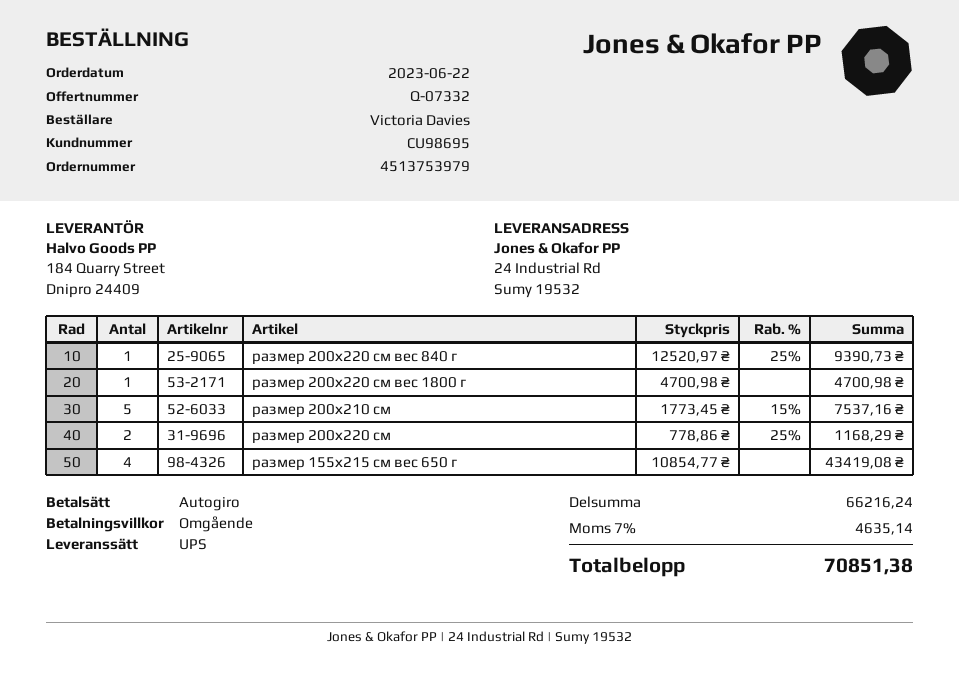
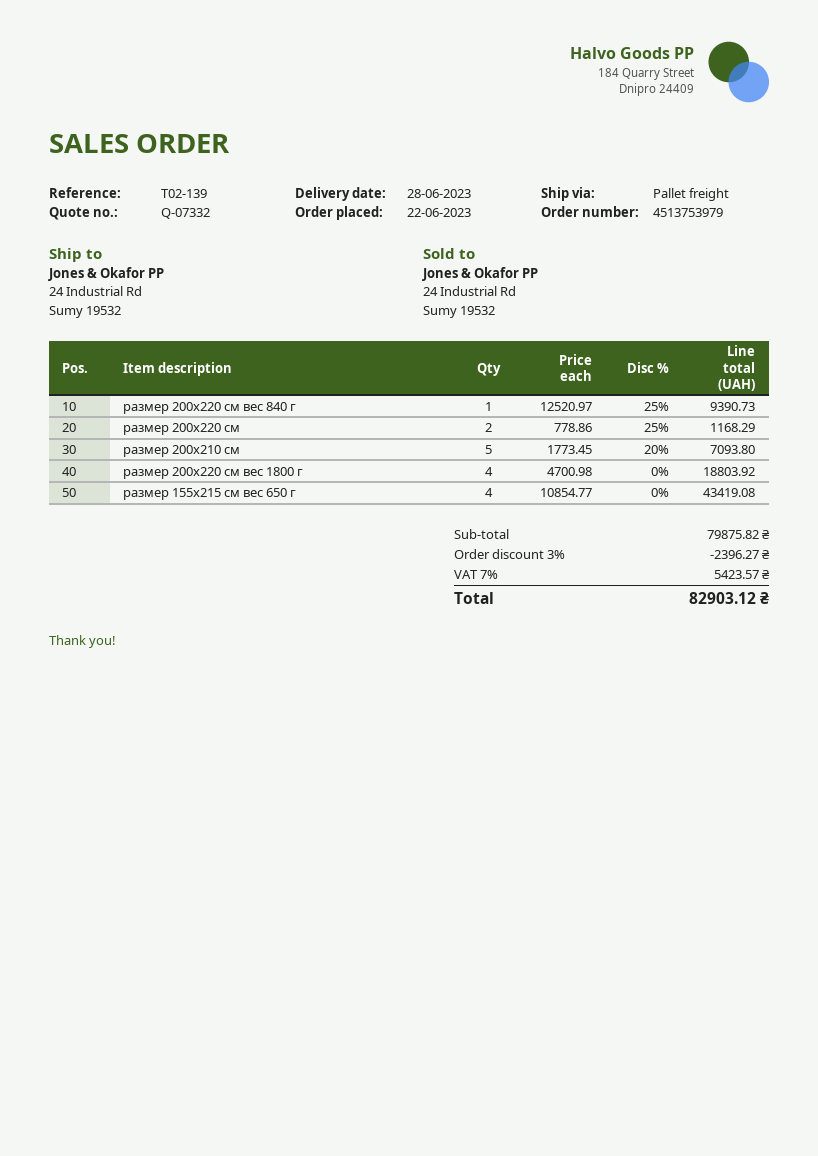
shipping method: UPS -> pallet freight
размер 200х220 см вес 1800 г: 1 x 4700.98 = 4700.98 -> 4 x 4700.98 = 18803.92
размер 200х210 см: 5 x 1773.45 - 15% = 7537.16 -> 5 x 1773.45 - 20% = 7093.80
subtotal: 66216.24 -> 79875.82
discount: none -> 3% = 2396.27
tax: 7% = 4635.14 -> 7% = 5423.57
total: 70851.38 -> 82903.12

